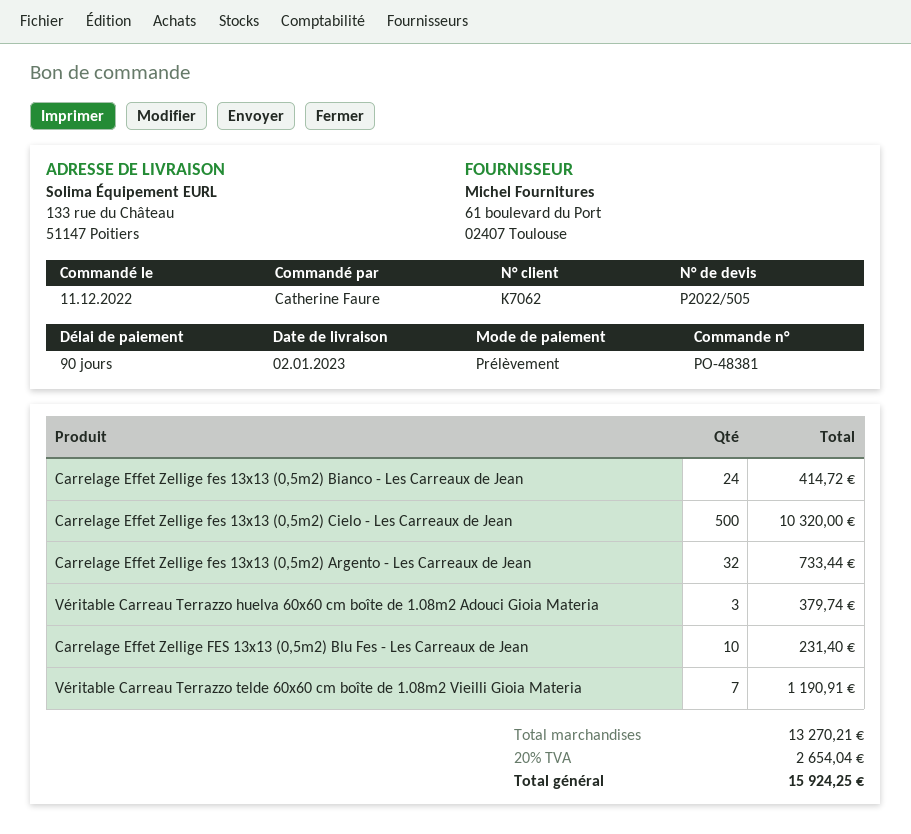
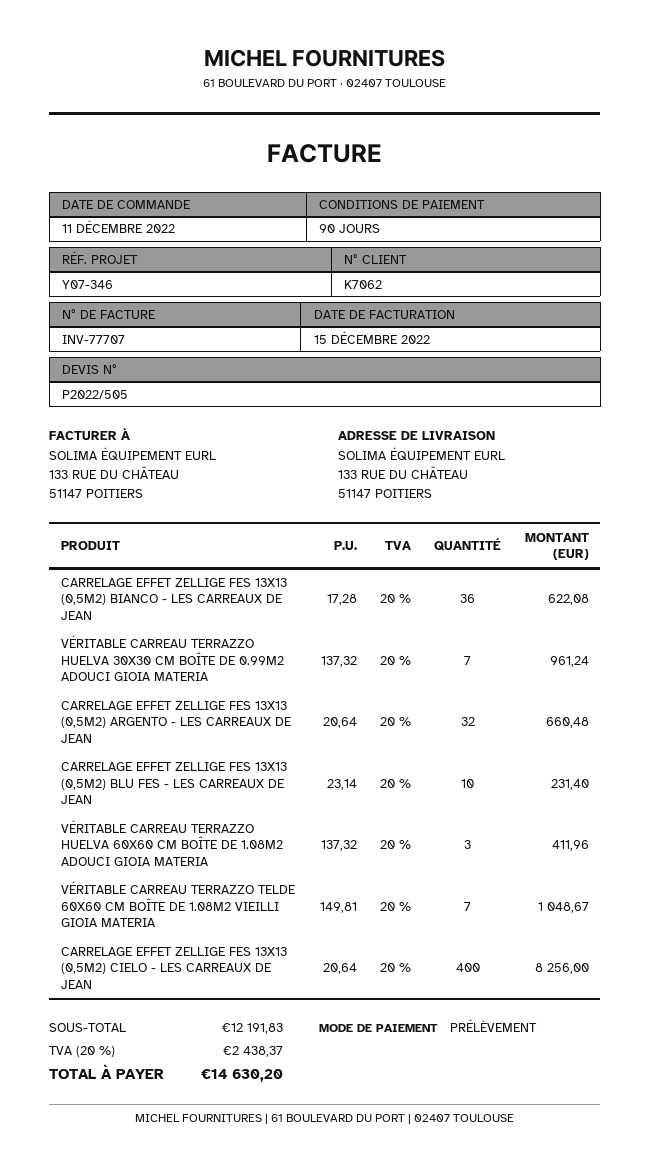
Carrelage Effet Zellige fes 13x13 (0,5m2) Bianco - Les Carreaux de Jean: 24 for 414.72 -> 36 for 622.08
Carrelage Effet Zellige fes 13x13 (0,5m2) Cielo - Les Carreaux de Jean: 500 for 10320.00 -> 400 for 8256.00
Carrelage Effet Zellige fes 13x13 (0,5m2) Argento - Les Carreaux de Jean: 32 for 733.44 -> 32 for 660.48
Véritable Carreau Terrazzo huelva 60x60 cm boîte de 1.08m2 Adouci Gioia Materia: 3 for 379.74 -> 3 for 411.96
Véritable Carreau Terrazzo telde 60x60 cm boîte de 1.08m2 Vieilli Gioia Materia: 7 for 1190.91 -> 7 for 1048.67
VÉRITABLE CARREAU TERRAZZO HUELVA 30X30 CM BOÎTE DE 0.99M2 ADOUCI GIOIA MATERIA: none -> 7 for 961.24
subtotal: 13270.21 -> 12191.83
tax: 20% = 2654.04 -> 20% = 2438.37
total: 15924.25 -> 14630.20

